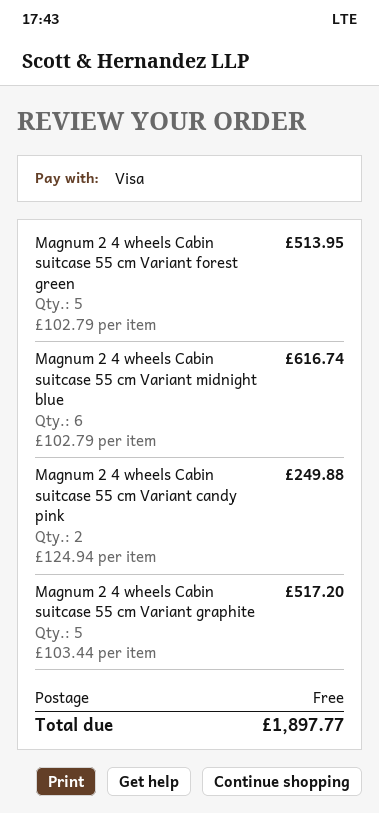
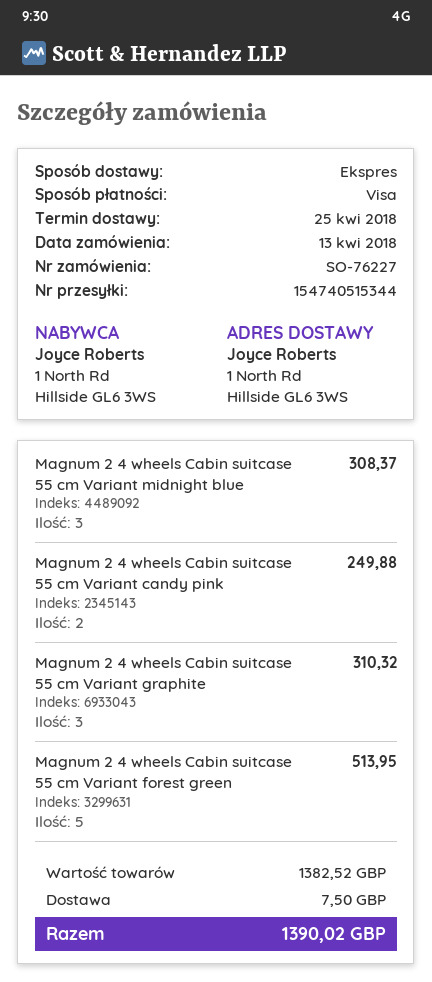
Magnum 2 4 wheels Cabin suitcase 55 cm Variant midnight blue: 6 for 616.74 -> 3 for 308.37
Magnum 2 4 wheels Cabin suitcase 55 cm Variant graphite: 5 for 517.20 -> 3 for 310.32
shipping: 0.00 -> 7.50
total: 1897.77 -> 1390.02

